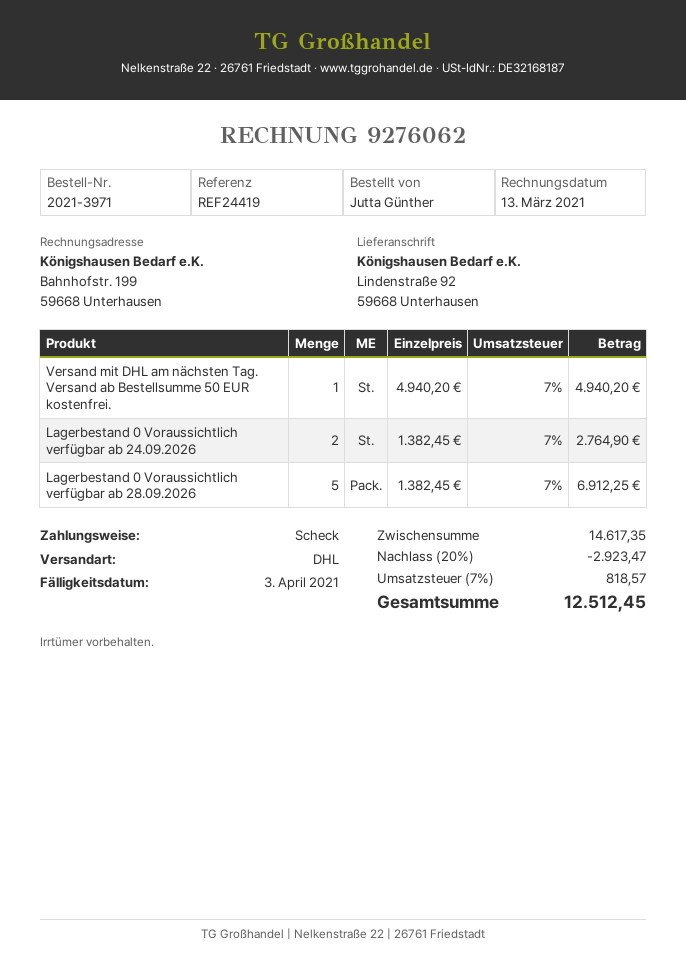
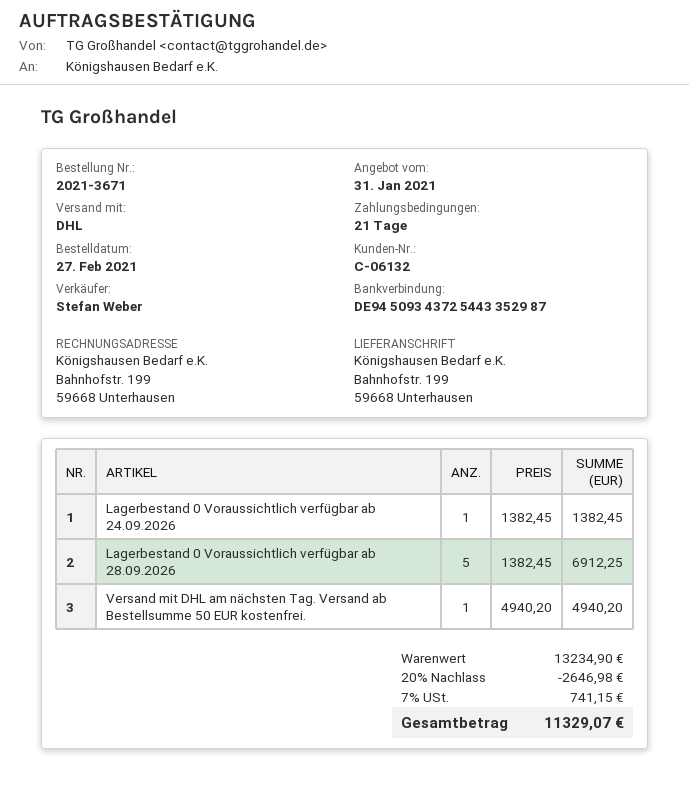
order number: 2021-3971 -> 2021-3671
ship to: Lindenstraße 92, 59668 Unterhausen -> Bahnhofstr. 199, 59668 Unterhausen
Lagerbestand 0 Voraussichtlich verfügbar ab 24.09.2026: 2 x 1382.45 = 2764.90 -> 1 x 1382.45 = 1382.45
subtotal: 14617.35 -> 13234.90
discount: 20% = 2923.47 -> 20% = 2646.98
tax: 7% = 818.57 -> 7% = 741.15
total: 12512.45 -> 11329.07

